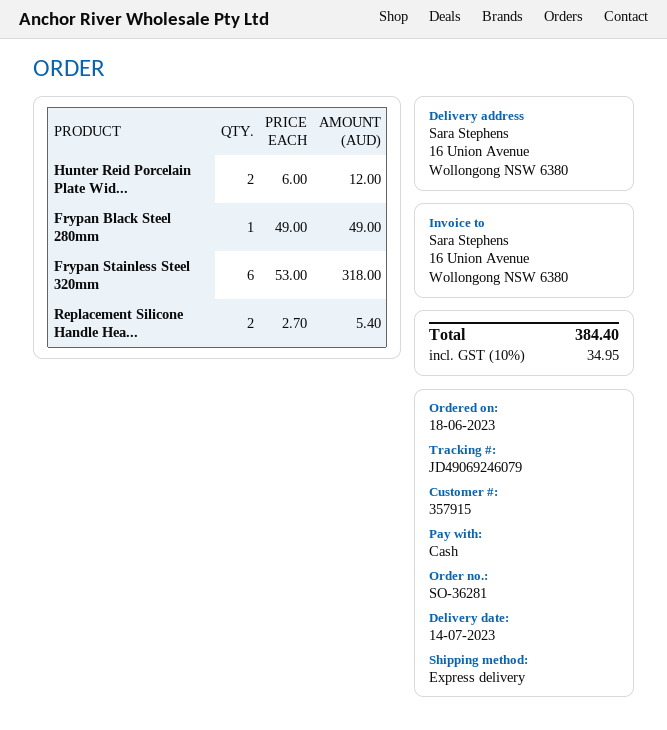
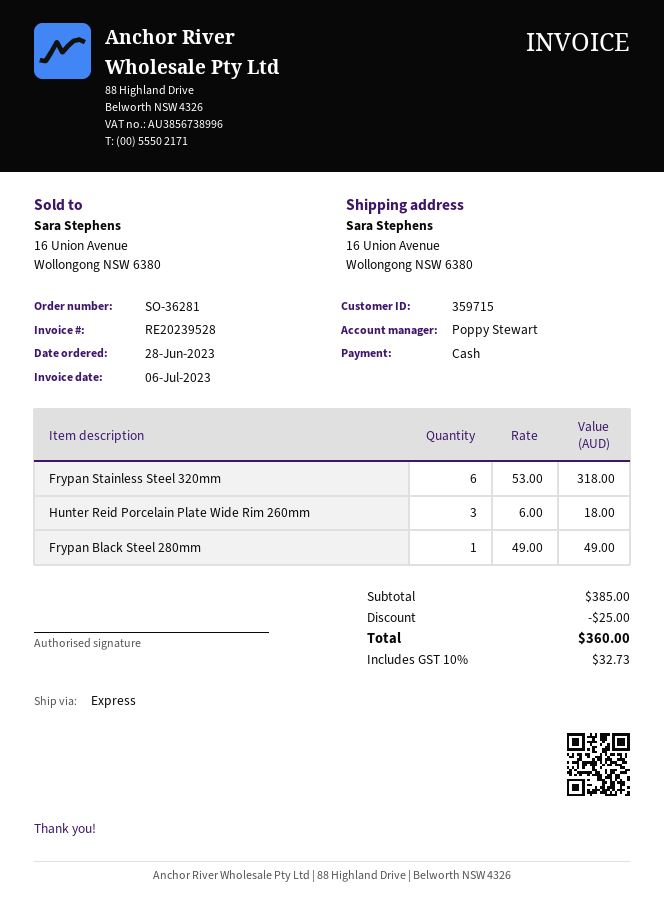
order date: 2023-06-18 -> 2023-06-28
customer number: 357915 -> 359715
Hunter Reid Porcelain Plate Wid...: 2 x 6.00 = 12.00 -> 3 x 6.00 = 18.00
Replacement Silicone Handle Hea...: 2 x 2.70 = 5.40 -> none
discount: none -> 25.00
tax: 10% = 34.95 -> 10% = 32.73
total: 384.40 -> 360.00

